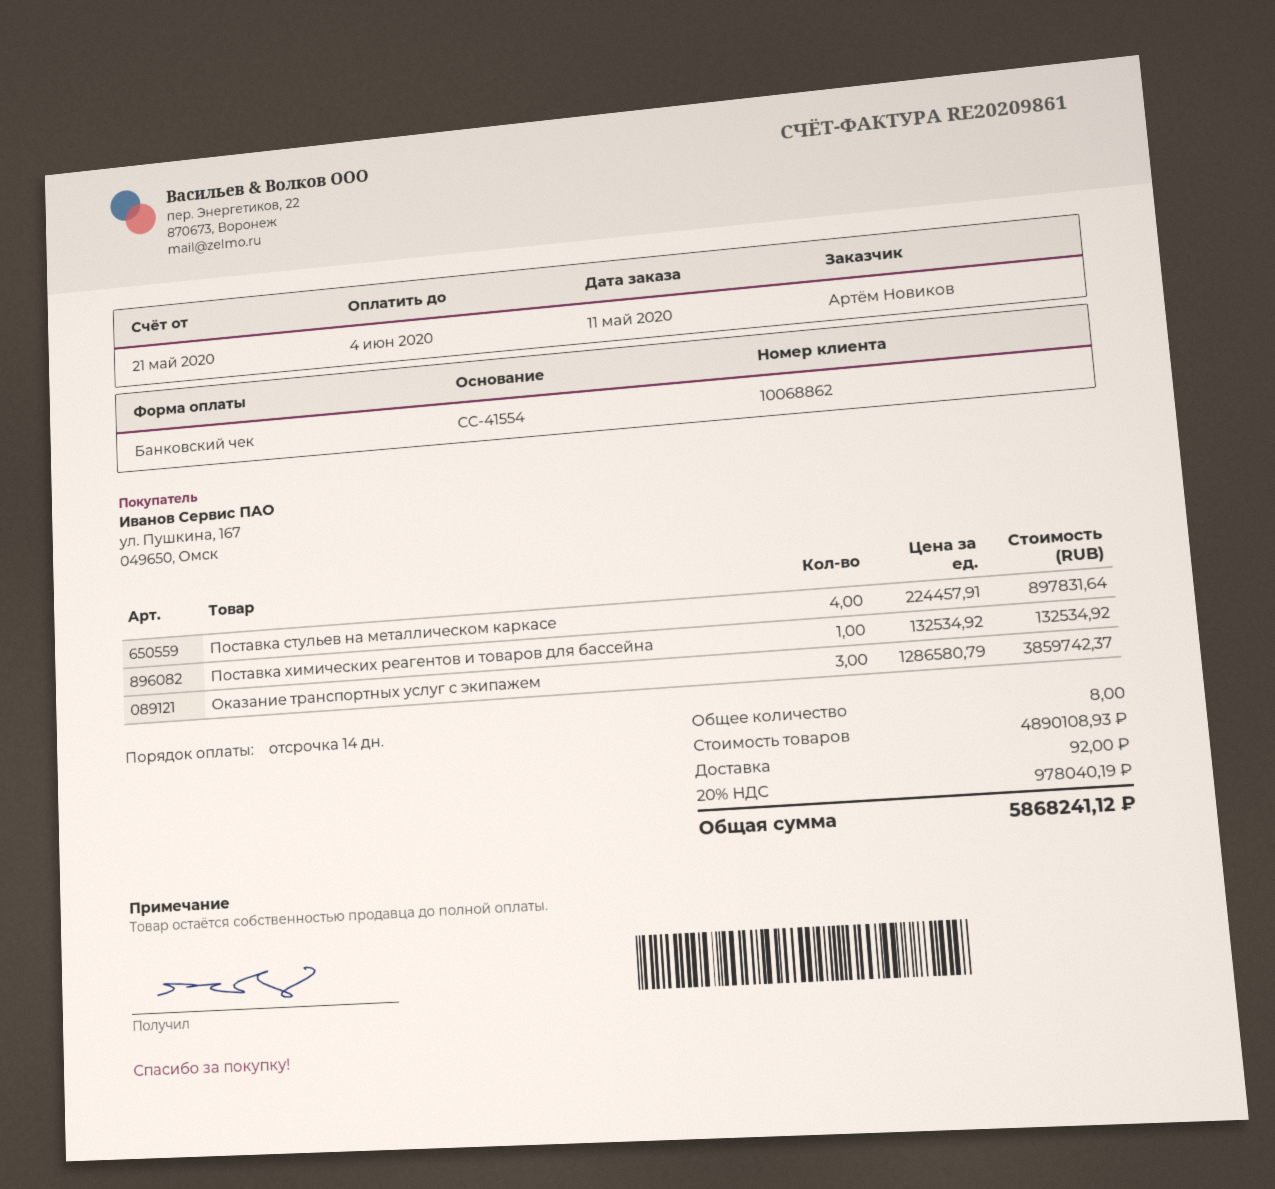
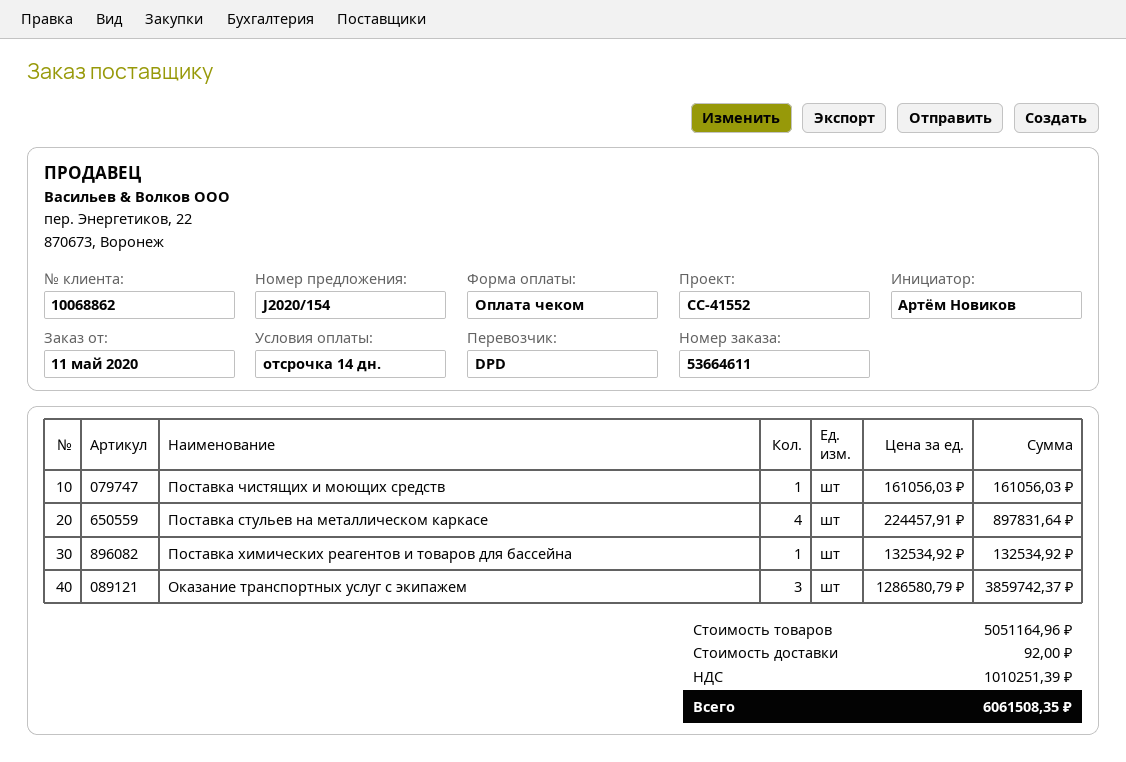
reference: CC-41554 -> CC-41552
Поставка чистящих и моющих средств: none -> 1 x 161056.03 = 161056.03
subtotal: 4890108.93 -> 5051164.96
tax: 978040.19 -> 1010251.39
total: 5868241.12 -> 6061508.35

